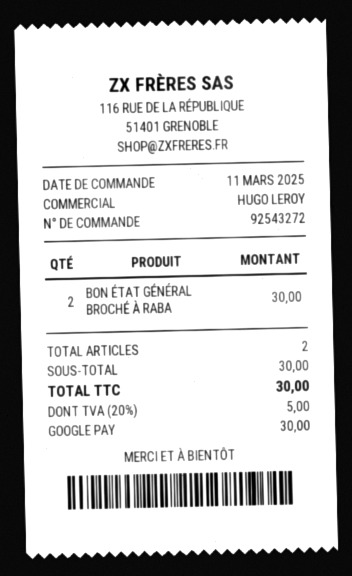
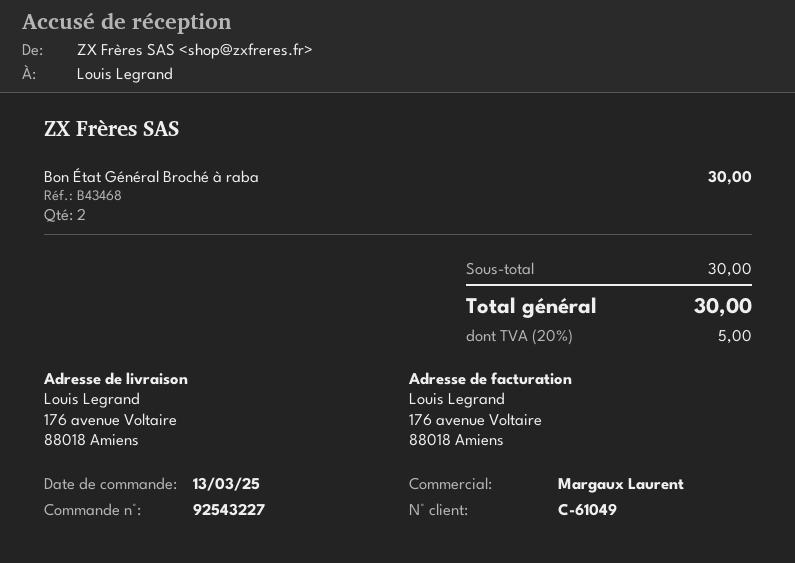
order number: 92543272 -> 92543227
order date: 2025-03-11 -> 2025-03-13
sales rep: HUGO LEROY -> Margaux Laurent

